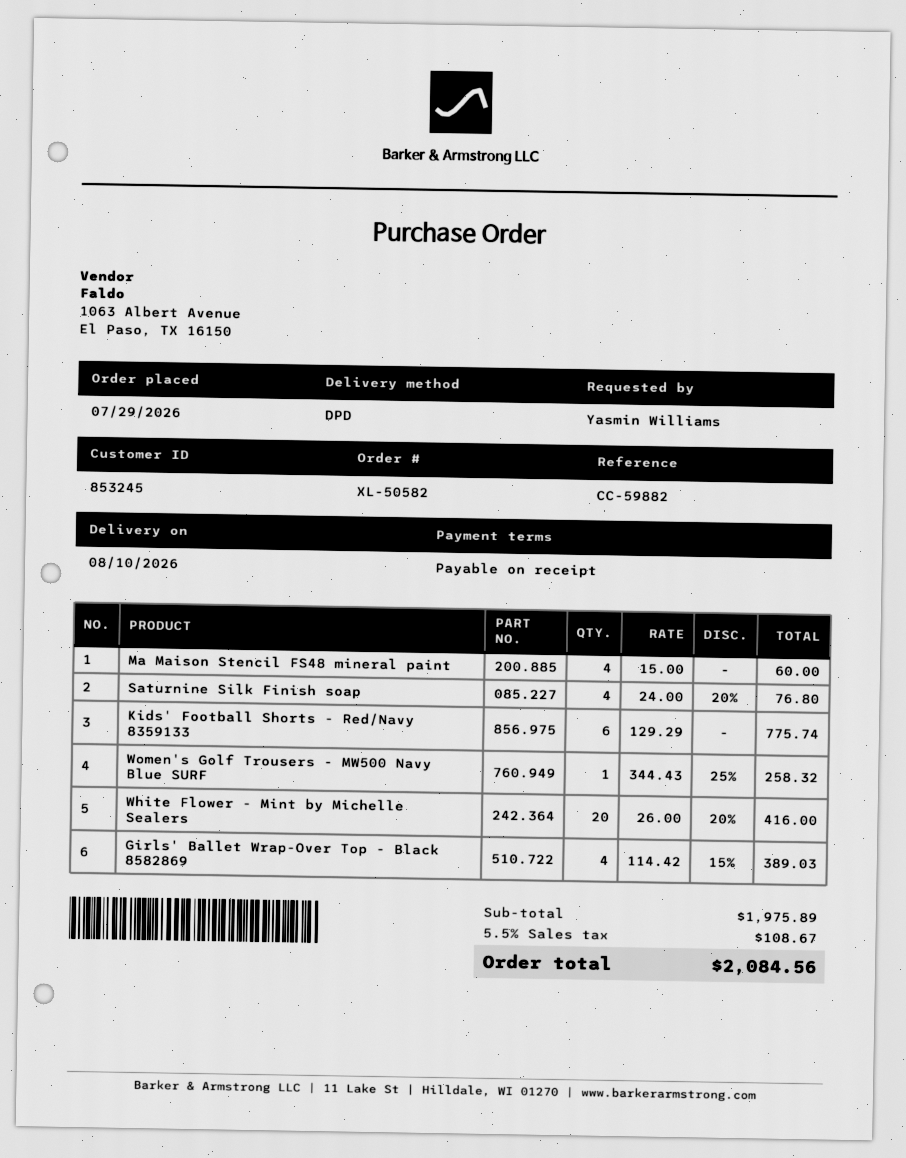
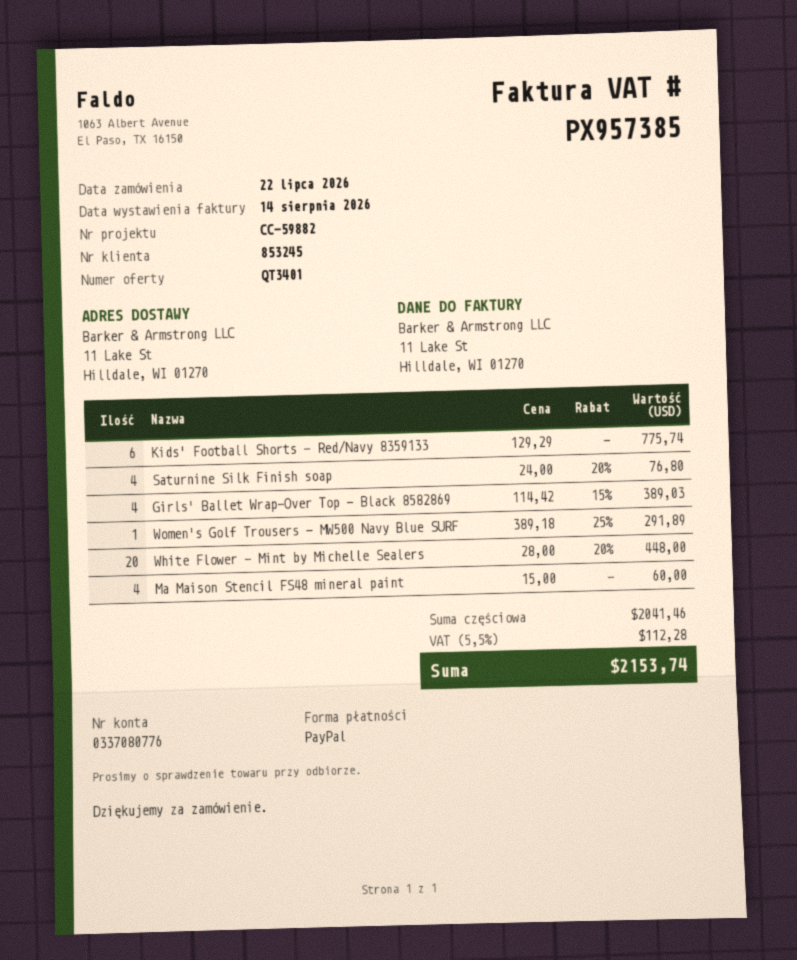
order date: 2026-07-29 -> 2026-07-22
Women's Golf Trousers - MW500 Navy Blue SURF: 1 x 344.43 - 25% = 258.32 -> 1 x 389.18 - 25% = 291.89
White Flower - Mint by Michelle Sealers: 20 x 26.00 - 20% = 416.00 -> 20 x 28.00 - 20% = 448.00
subtotal: 1975.89 -> 2041.46
tax: 5.5% = 108.67 -> 5.5% = 112.28
total: 2084.56 -> 2153.74

